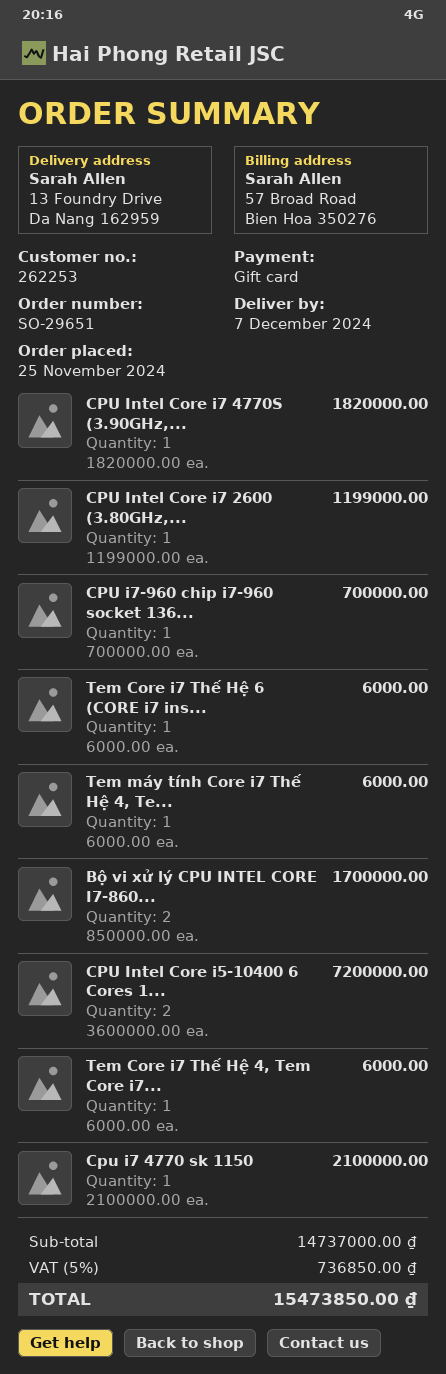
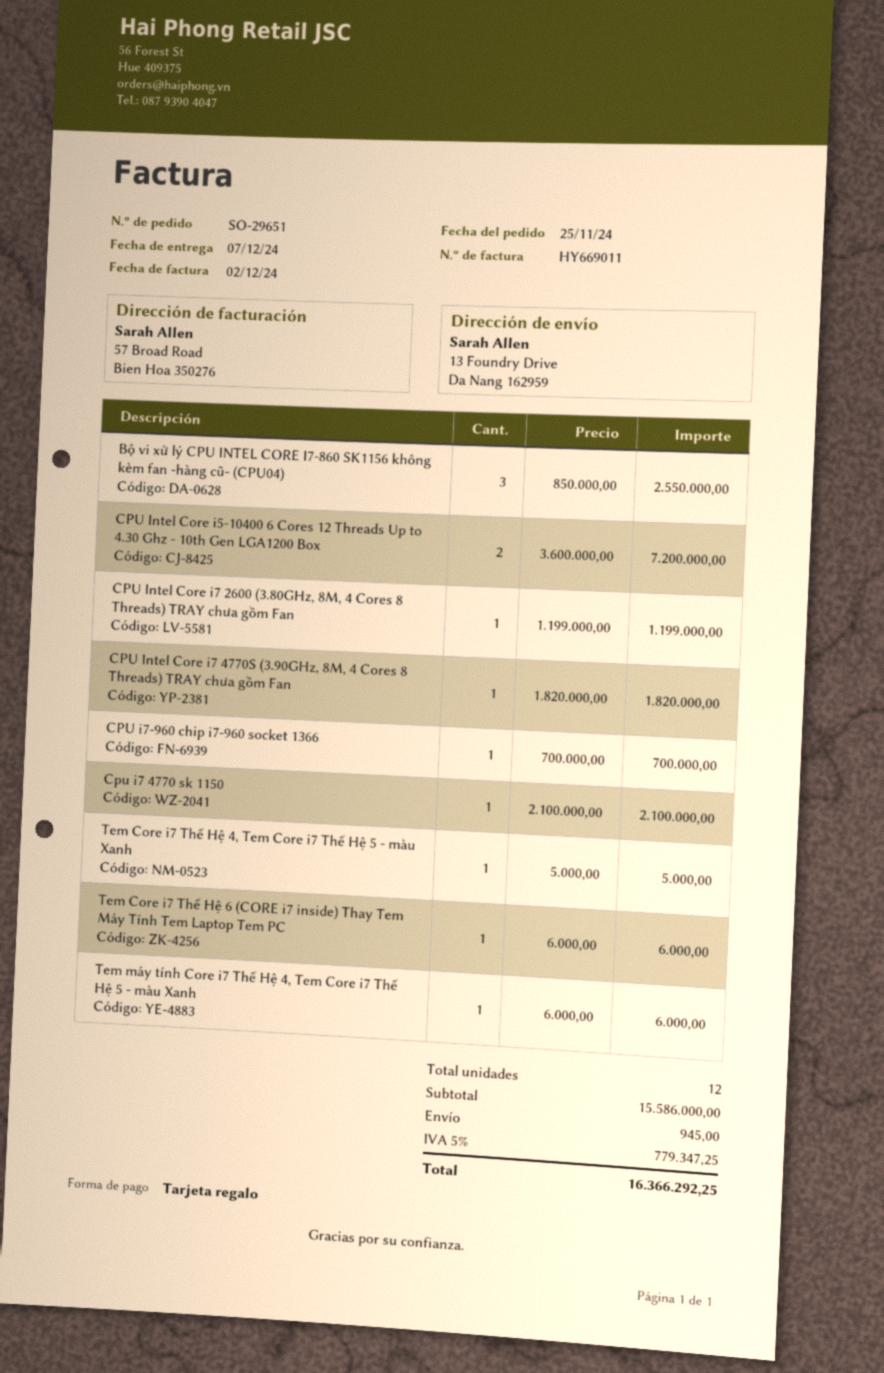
Bộ vi xử lý CPU INTEL CORE I7-860...: 2 x 850000.00 = 1700000.00 -> 3 x 850000.00 = 2550000.00
Tem Core i7 Thế Hệ 4, Tem Core i7...: 1 x 6000.00 = 6000.00 -> 1 x 5000.00 = 5000.00
subtotal: 14737000.00 -> 15586000.00
shipping: none -> 945.00
tax: 5% = 736850.00 -> 5% = 779347.25
total: 15473850.00 -> 16366292.25

